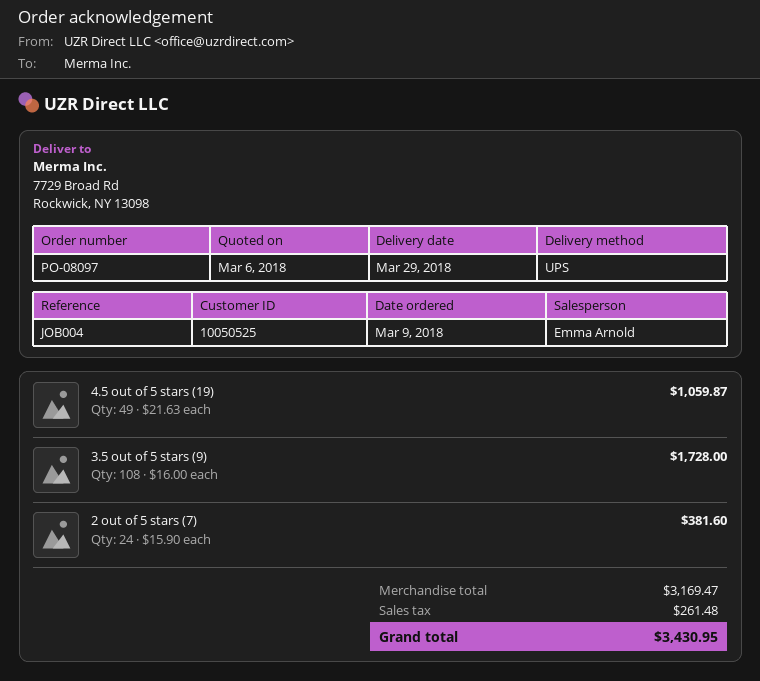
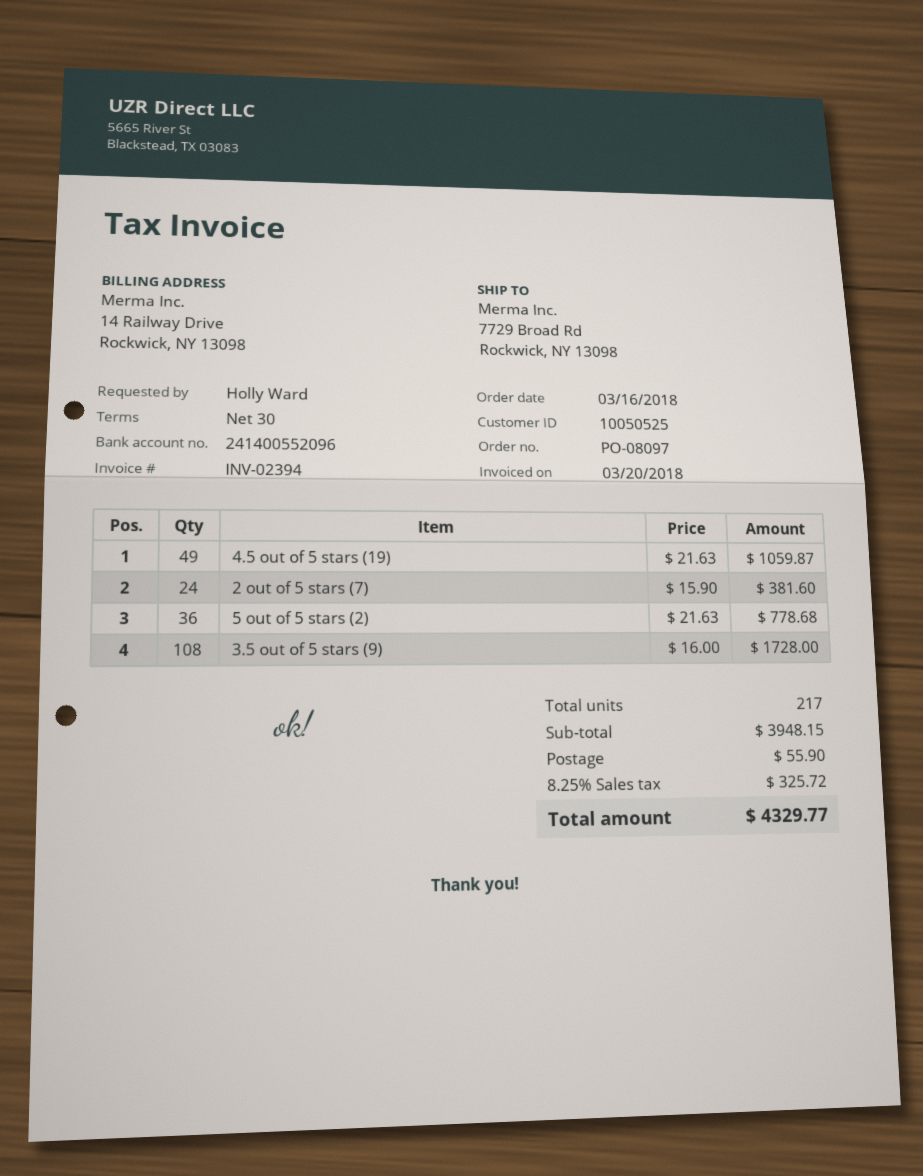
order date: 2018-03-09 -> 2018-03-16
5 out of 5 stars (2): none -> 36 x 21.63 = 778.68
subtotal: 3169.47 -> 3948.15
shipping: none -> 55.90
tax: 261.48 -> 325.72
total: 3430.95 -> 4329.77

